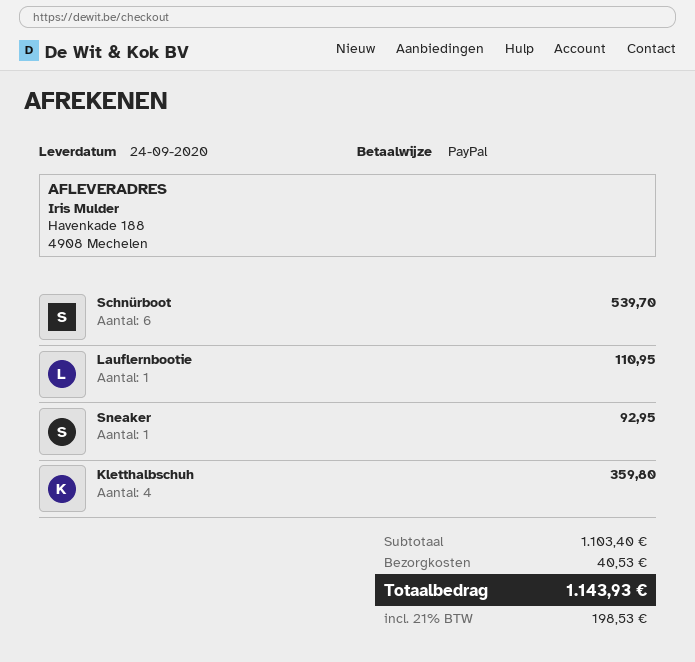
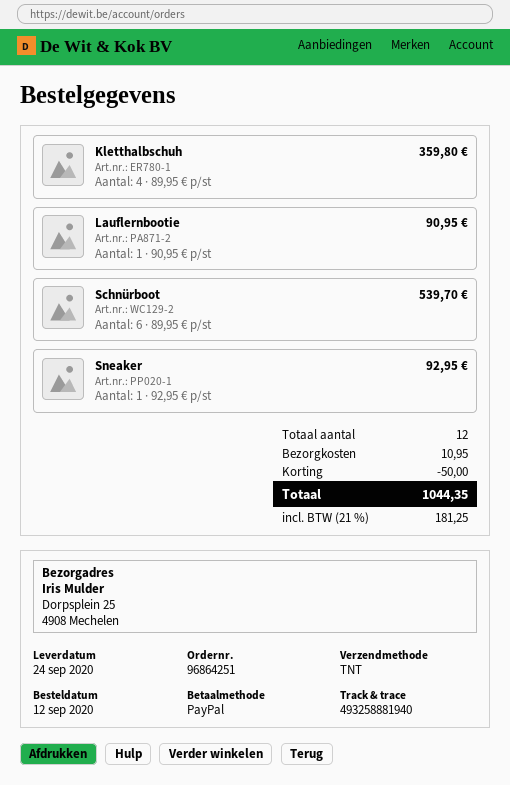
ship to: Havenkade 188, 4908 Mechelen -> Dorpsplein 25, 4908 Mechelen
Lauflernbootie: 1 for 110.95 -> 1 for 90.95
discount: none -> 50.00
shipping: 40.53 -> 10.95
tax: 21% = 198.53 -> 21% = 181.25
total: 1143.93 -> 1044.35

